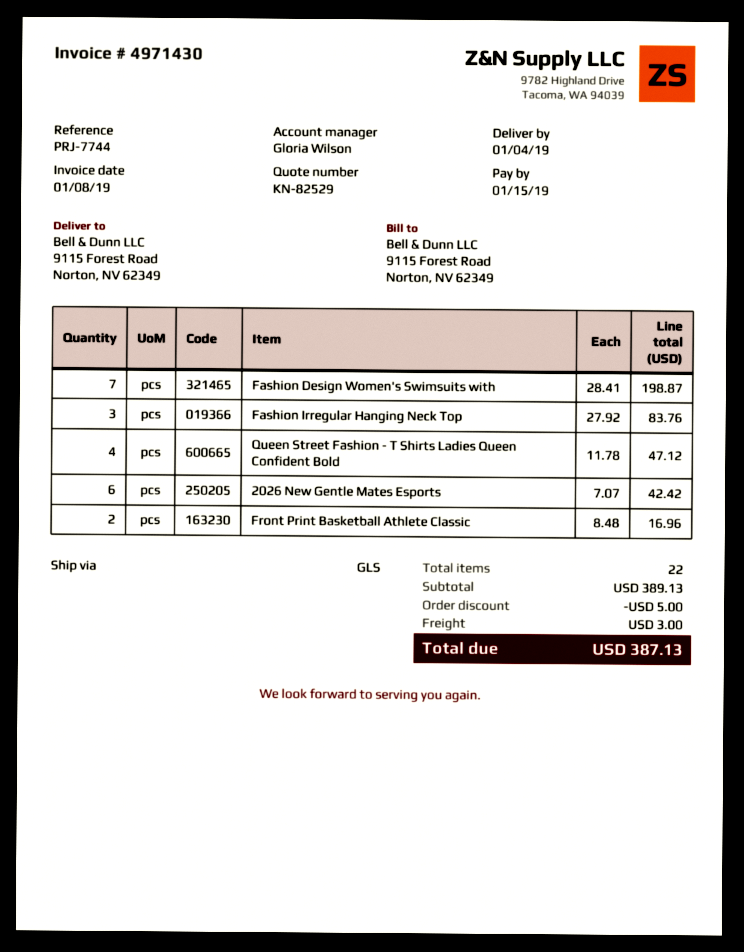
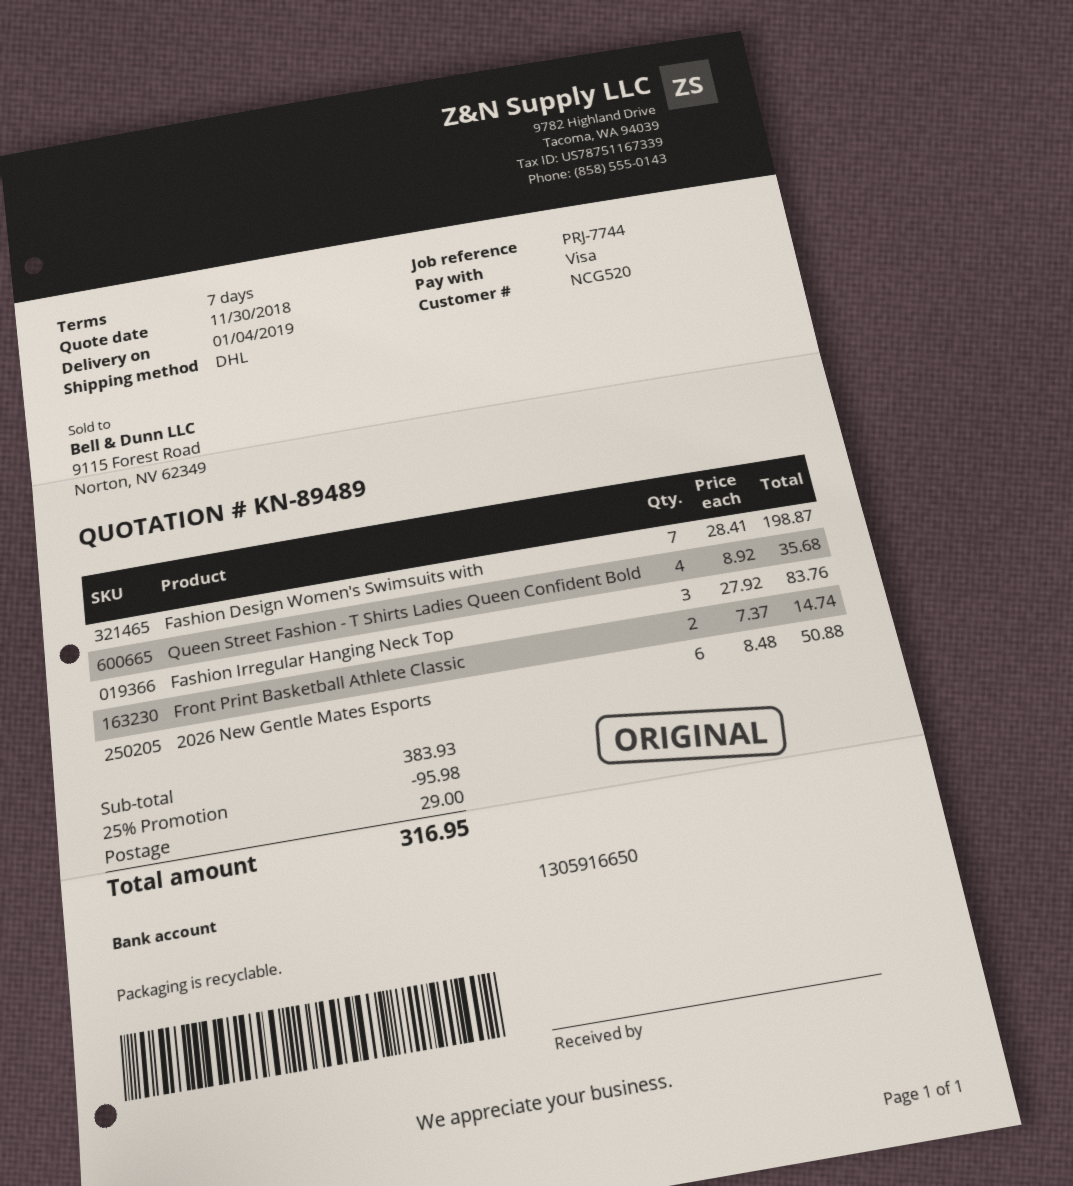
quote number: KN-82529 -> KN-89489
shipping method: GLS -> DHL
Queen Street Fashion - T Shirts Ladies Queen Confident Bold: 4 x 11.78 = 47.12 -> 4 x 8.92 = 35.68
2026 New Gentle Mates Esports: 6 x 7.07 = 42.42 -> 6 x 8.48 = 50.88
Front Print Basketball Athlete Classic: 2 x 8.48 = 16.96 -> 2 x 7.37 = 14.74
subtotal: 389.13 -> 383.93
discount: 5.00 -> 95.98
shipping: 3.00 -> 29.00
total: 387.13 -> 316.95

